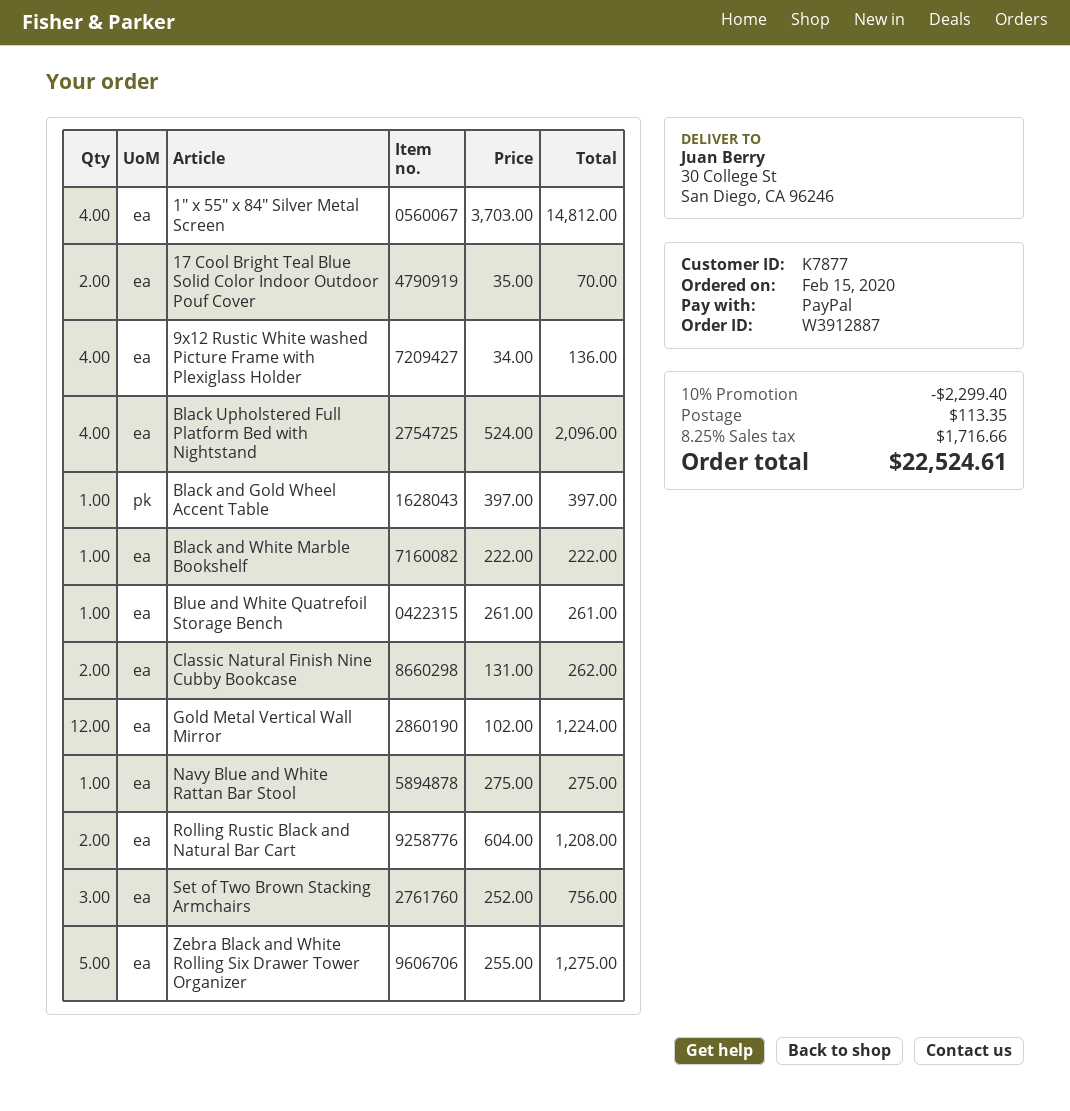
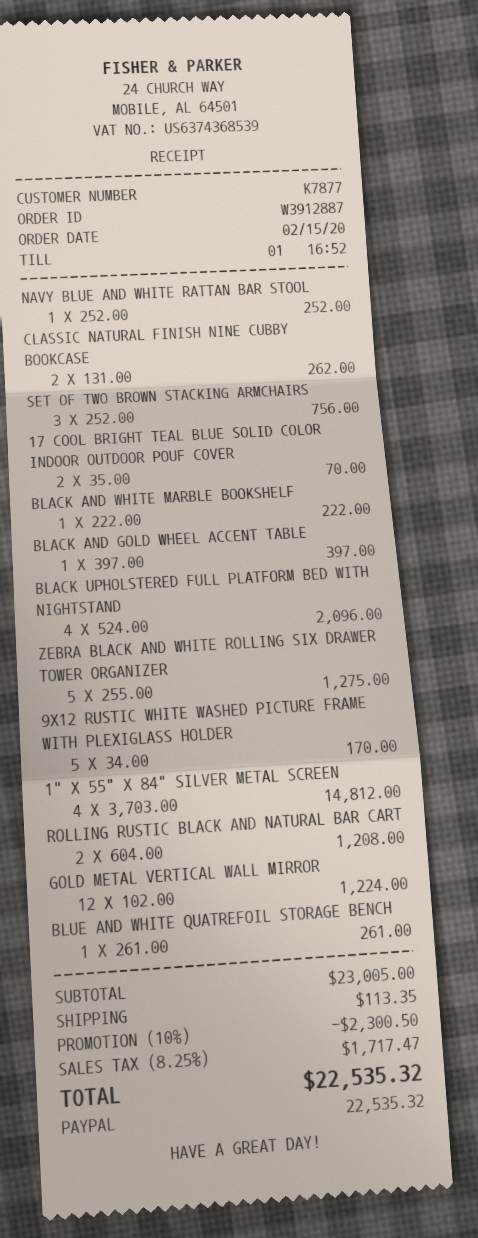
9x12 Rustic White washed Picture Frame with Plexiglass Holder: 4 x 34.00 = 136.00 -> 5 x 34.00 = 170.00
Navy Blue and White Rattan Bar Stool: 1 x 275.00 = 275.00 -> 1 x 252.00 = 252.00
discount: 10% = 2299.40 -> 10% = 2300.50
tax: 8.25% = 1716.66 -> 8.25% = 1717.47
total: 22524.61 -> 22535.32

